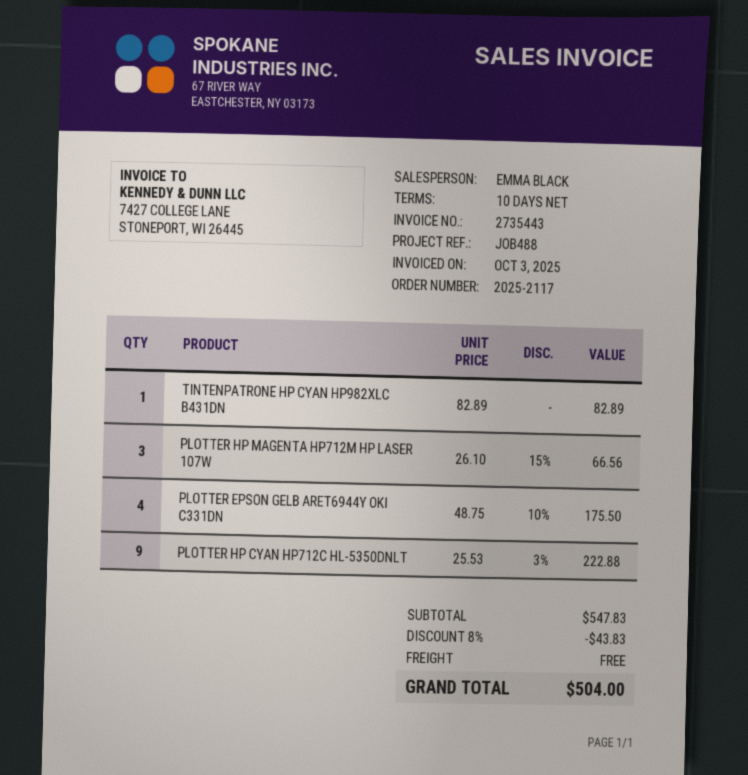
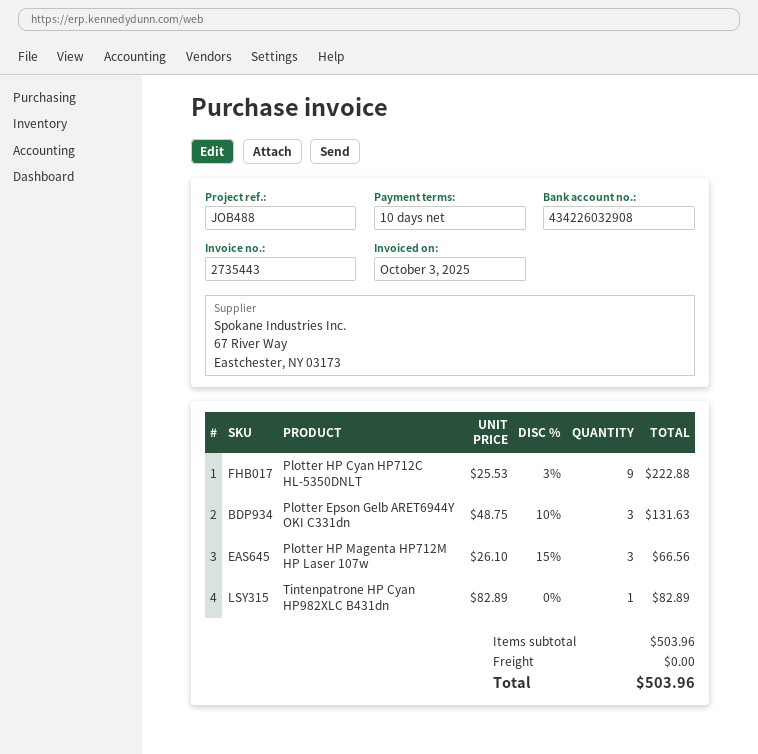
PLOTTER EPSON GELB ARET6944Y OKI C331DN: 4 x 48.75 - 10% = 175.50 -> 3 x 48.75 - 10% = 131.63
subtotal: 547.83 -> 503.96
discount: 8% = 43.83 -> none
total: 504.00 -> 503.96

